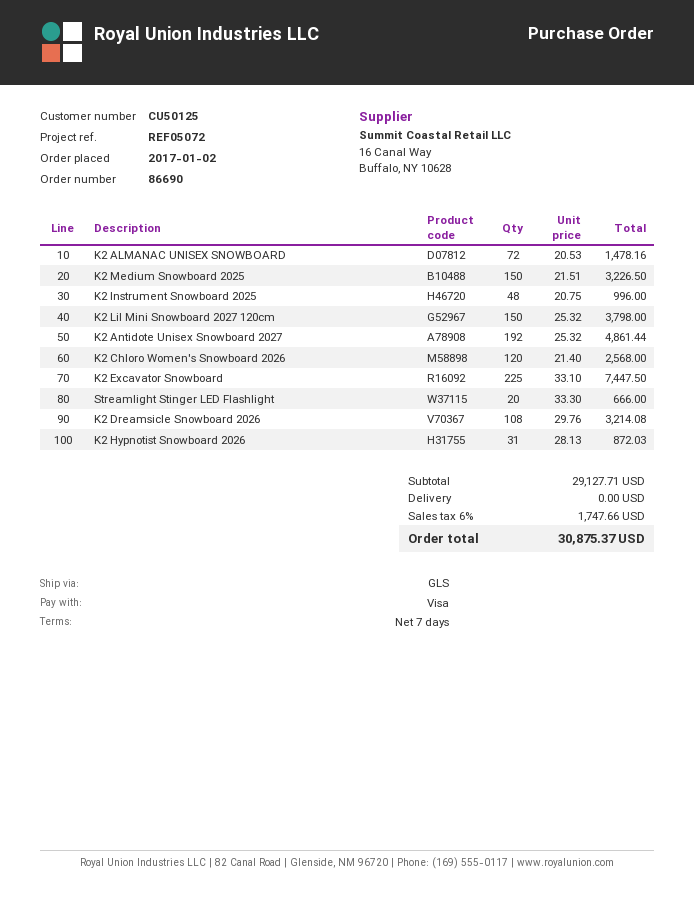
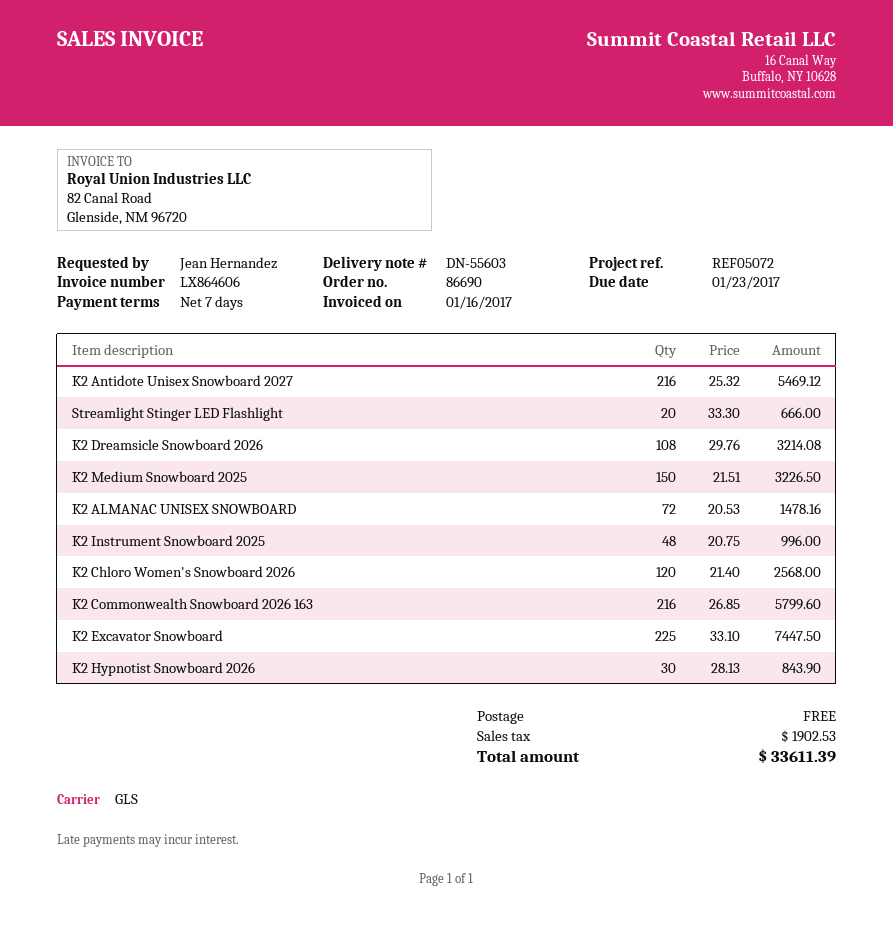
K2 Lil Mini Snowboard 2027 120cm: 150 x 25.32 = 3798.00 -> none
K2 Antidote Unisex Snowboard 2027: 192 x 25.32 = 4861.44 -> 216 x 25.32 = 5469.12
K2 Hypnotist Snowboard 2026: 31 x 28.13 = 872.03 -> 30 x 28.13 = 843.90
K2 Commonwealth Snowboard 2026 163: none -> 216 x 26.85 = 5799.60
tax: 1747.66 -> 1902.53
total: 30875.37 -> 33611.39

